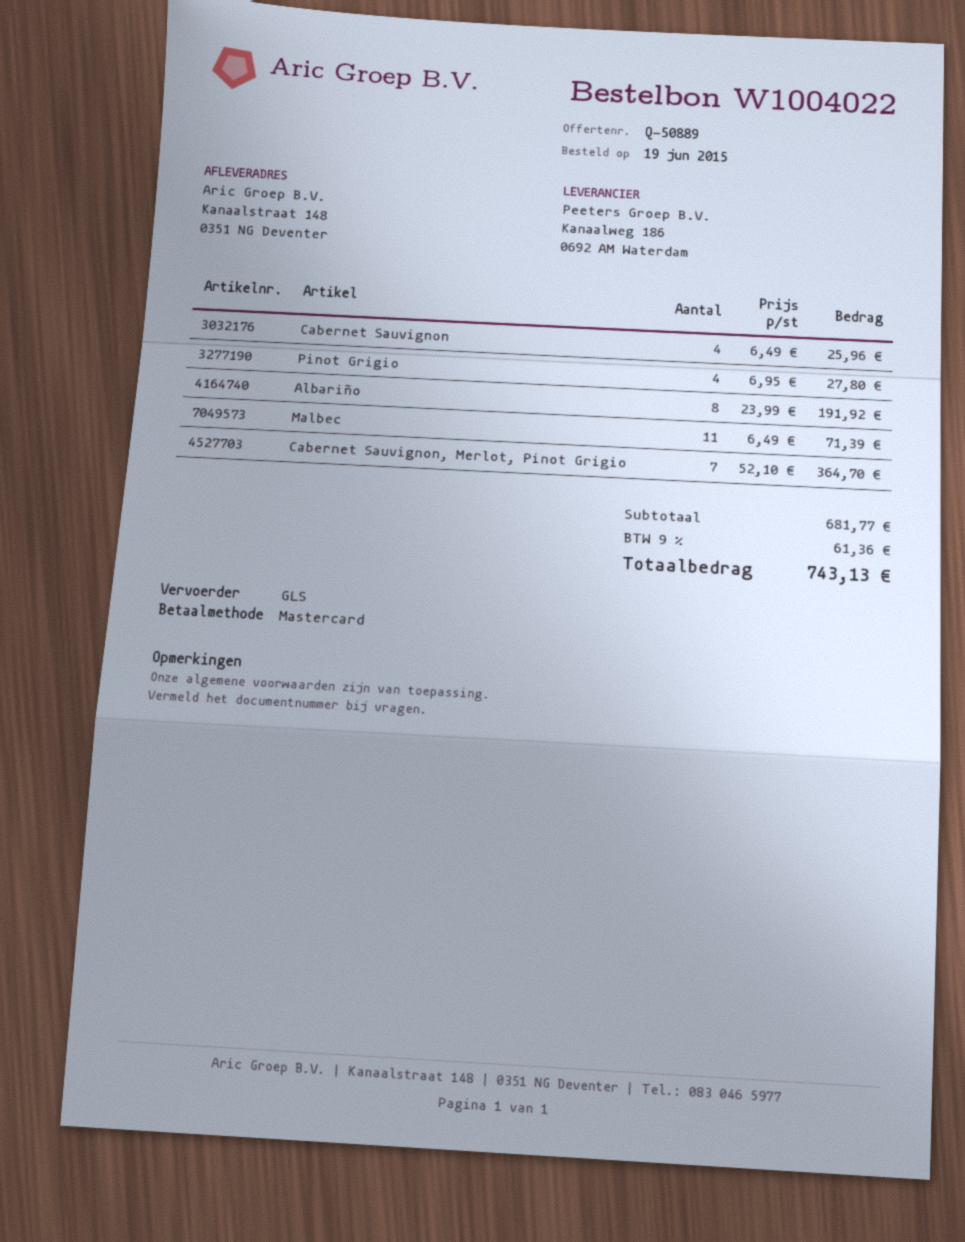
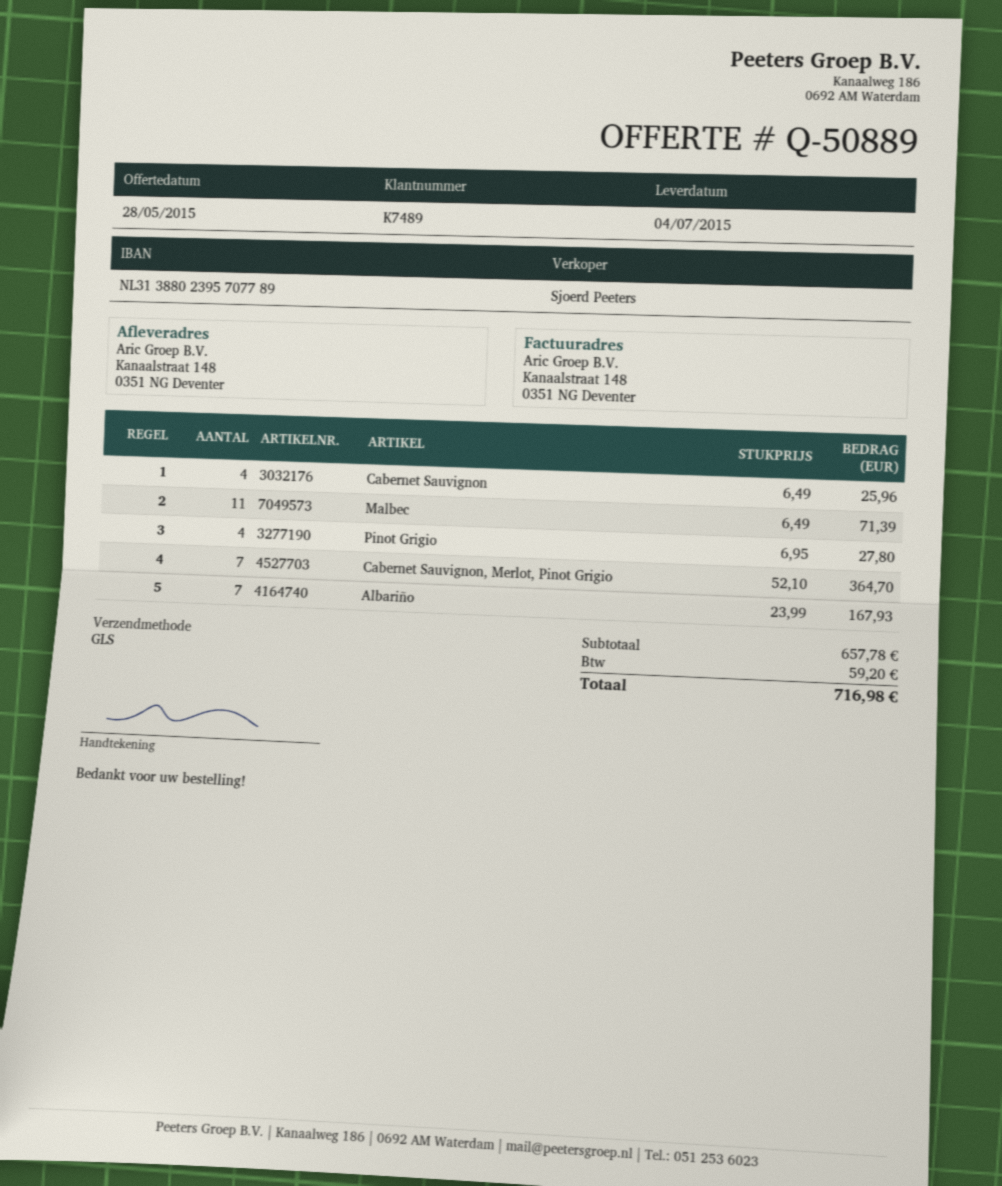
Albariño: 8 x 23.99 = 191.92 -> 7 x 23.99 = 167.93
subtotal: 681.77 -> 657.78
tax: 61.36 -> 59.20
total: 743.13 -> 716.98

